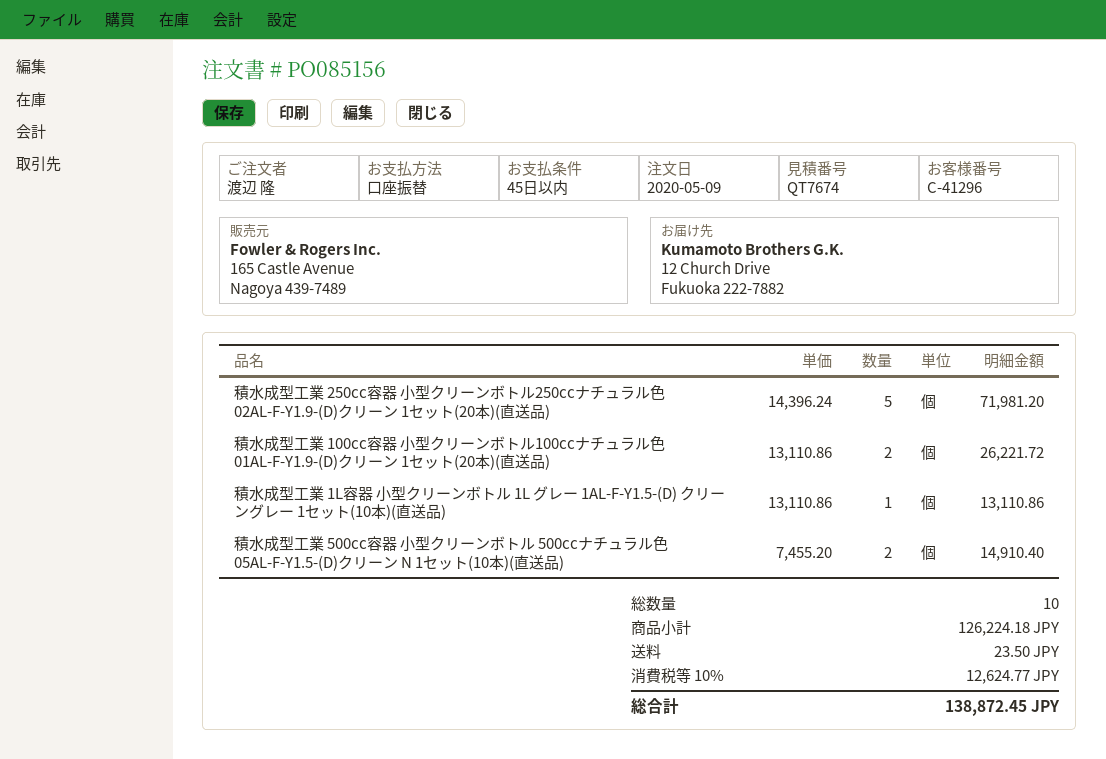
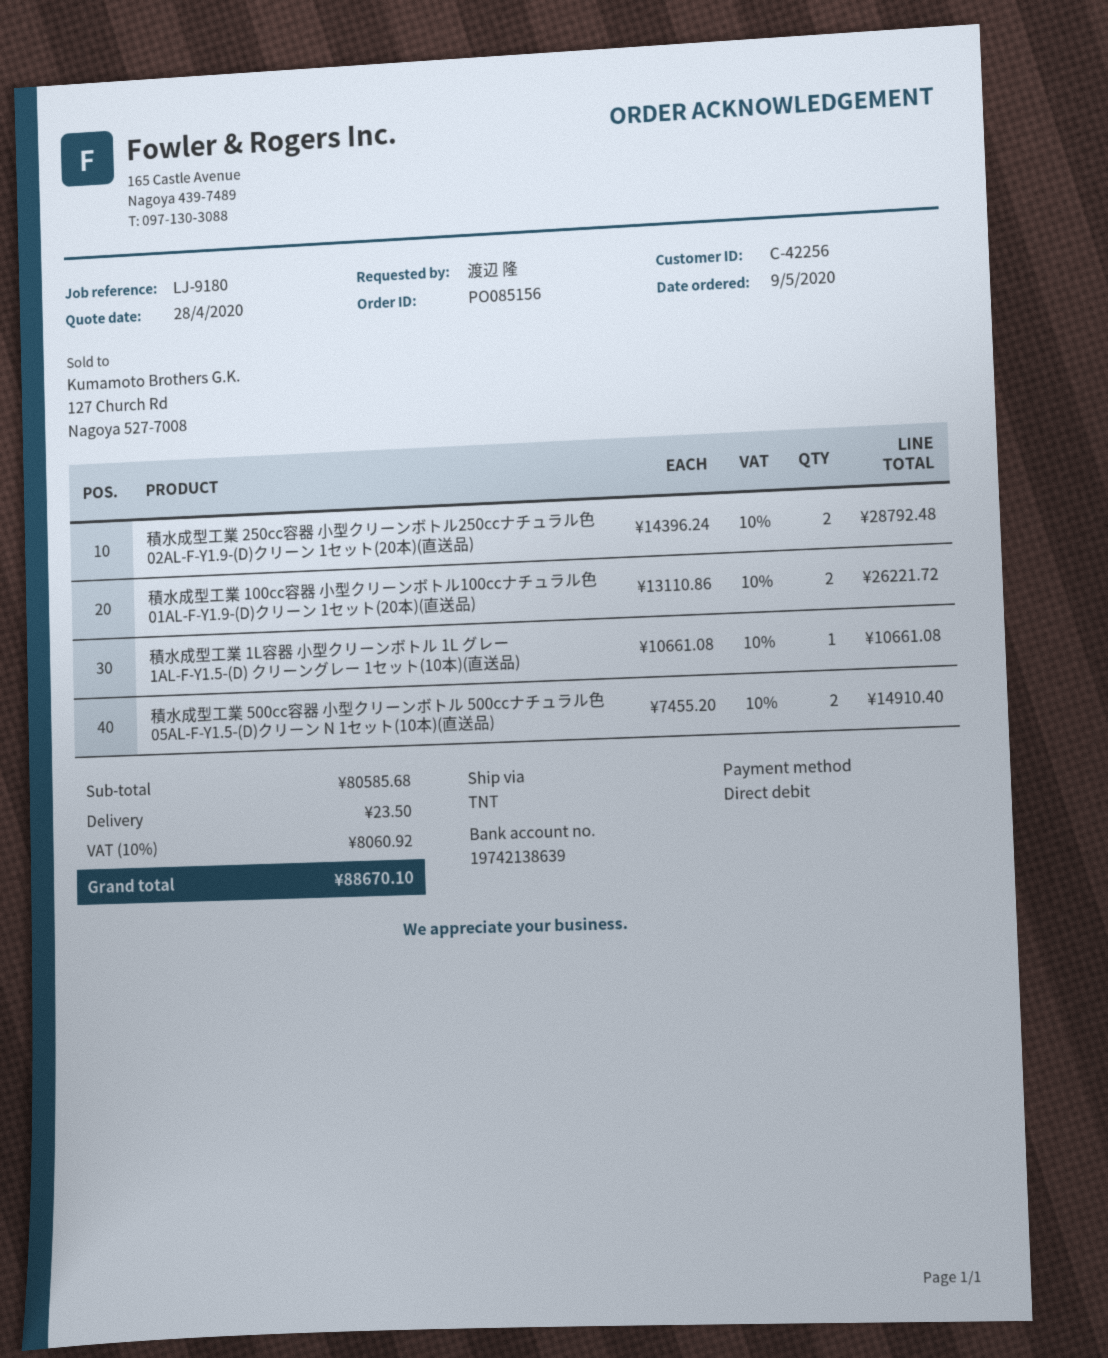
customer number: C-41296 -> C-42256
積水成型工業 250cc容器 小型クリーンボトル250ccナチュラル色 02AL-F-Y1.9-(D)クリーン 1セット(20本)(直送品): 5 x 14396.24 = 71981.20 -> 2 x 14396.24 = 28792.48
積水成型工業 1L容器 小型クリーンボトル 1L グレー 1AL-F-Y1.5-(D) クリーングレー 1セット(10本)(直送品): 1 x 13110.86 = 13110.86 -> 1 x 10661.08 = 10661.08
subtotal: 126224.18 -> 80585.68
tax: 10% = 12624.77 -> 10% = 8060.92
total: 138872.45 -> 88670.10

